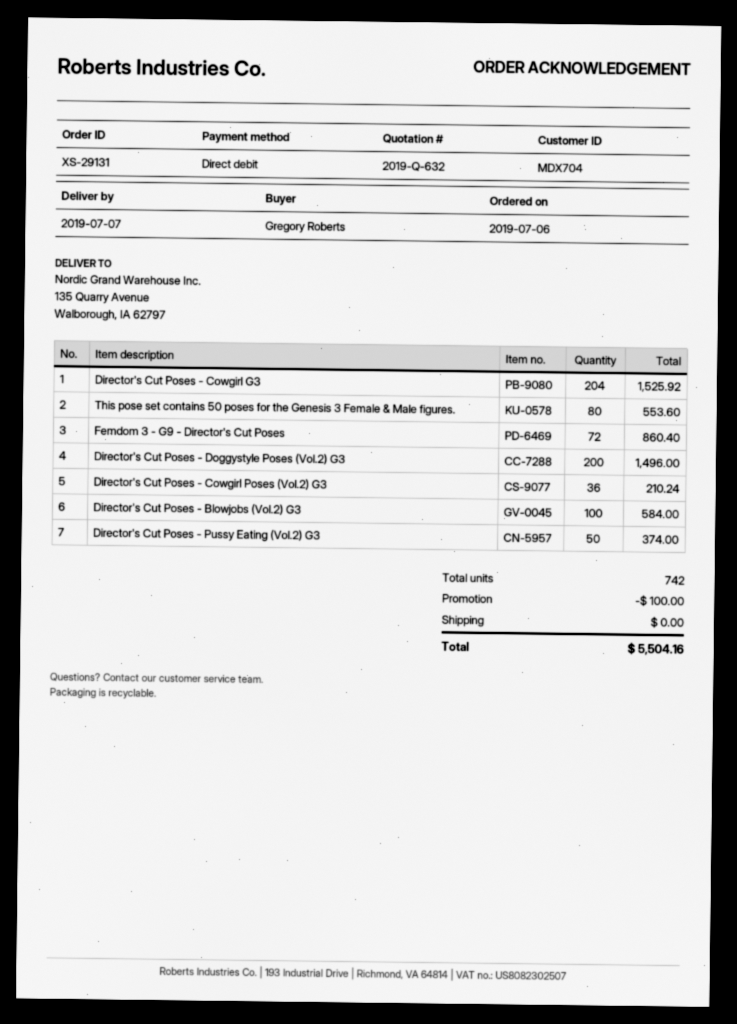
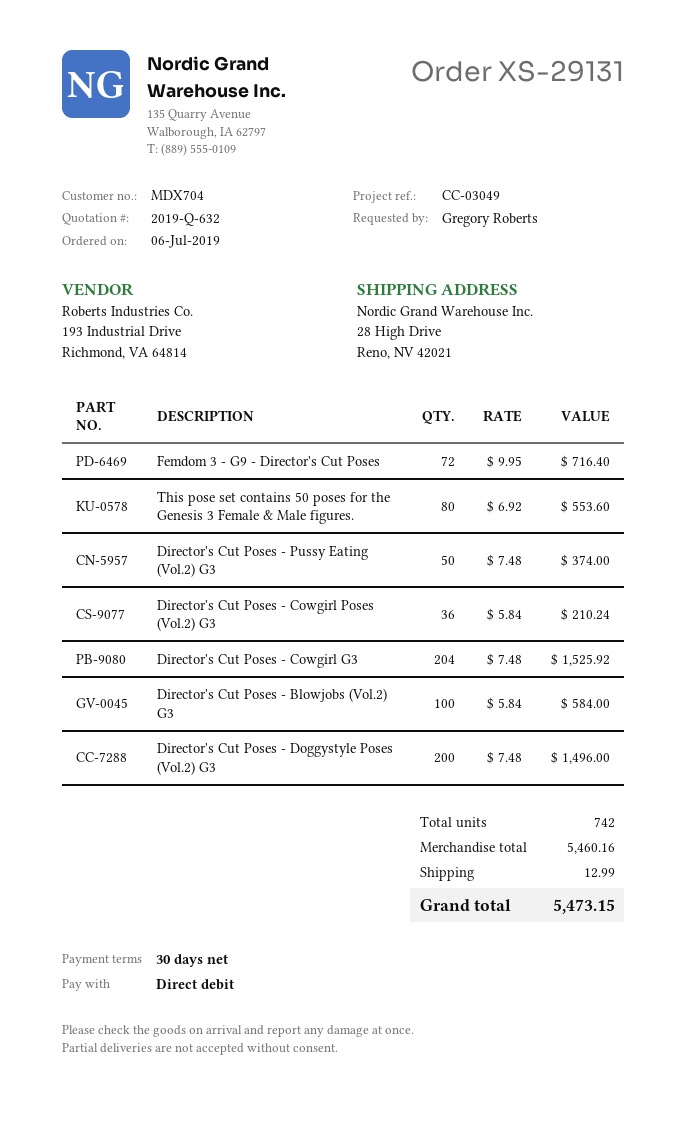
ship to: 135 Quarry Avenue, Walborough, IA 62797 -> 28 High Drive, Reno, NV 42021
Femdom 3 - G9 - Director's Cut Poses: 72 for 860.40 -> 72 for 716.40
discount: 100.00 -> none
shipping: 0.00 -> 12.99
total: 5504.16 -> 5473.15

